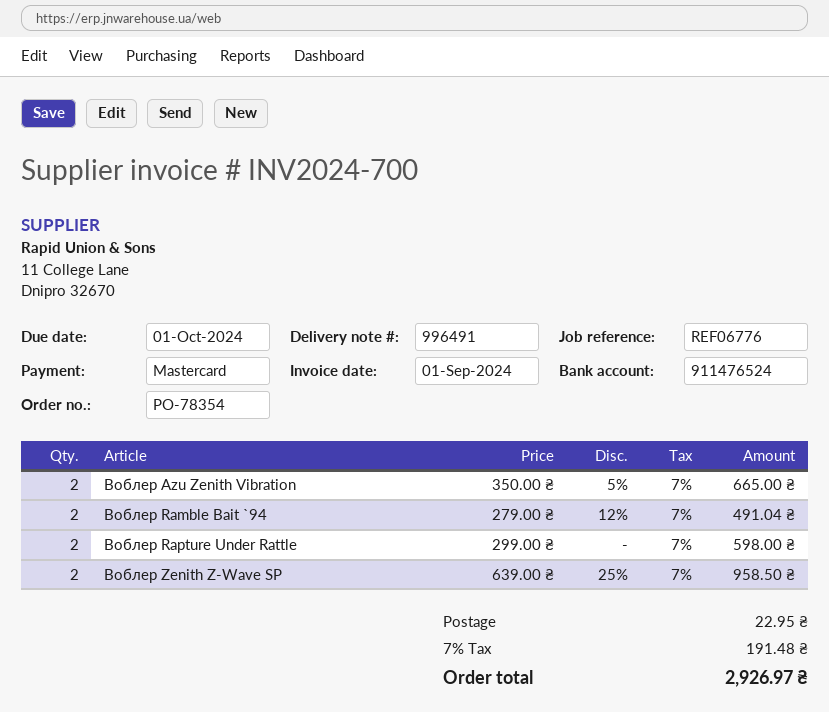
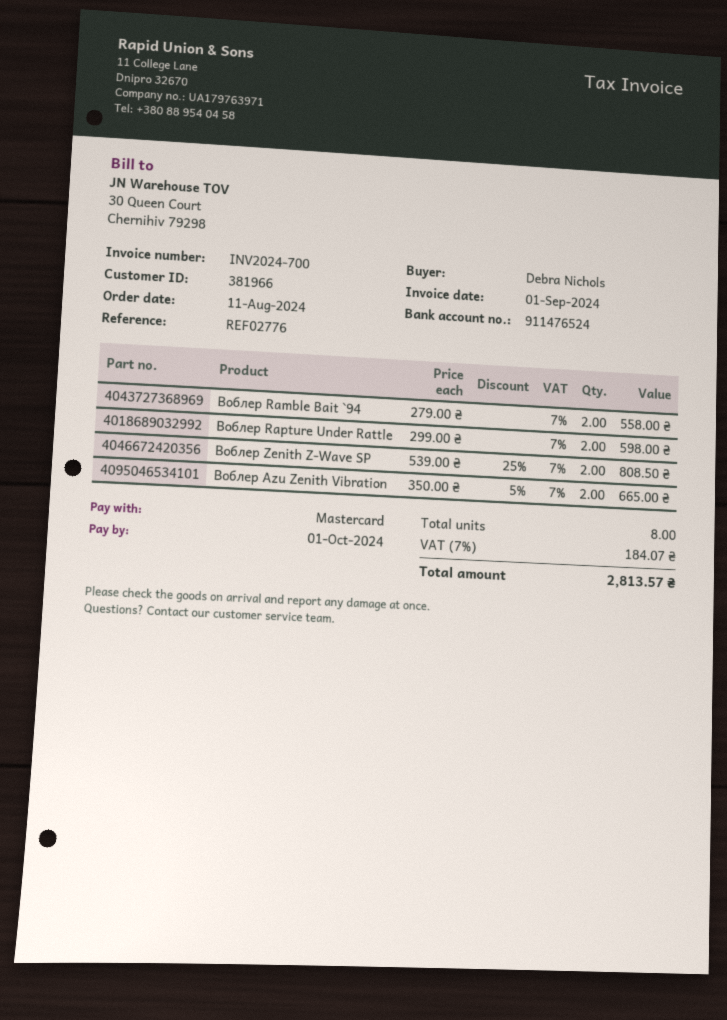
reference: REF06776 -> REF02776
Воблер Ramble Bait `94: 2 x 279.00 - 12% = 491.04 -> 2 x 279.00 = 558.00
Воблер Zenith Z-Wave SP: 2 x 639.00 - 25% = 958.50 -> 2 x 539.00 - 25% = 808.50
shipping: 22.95 -> none
tax: 7% = 191.48 -> 7% = 184.07
total: 2926.97 -> 2813.57

